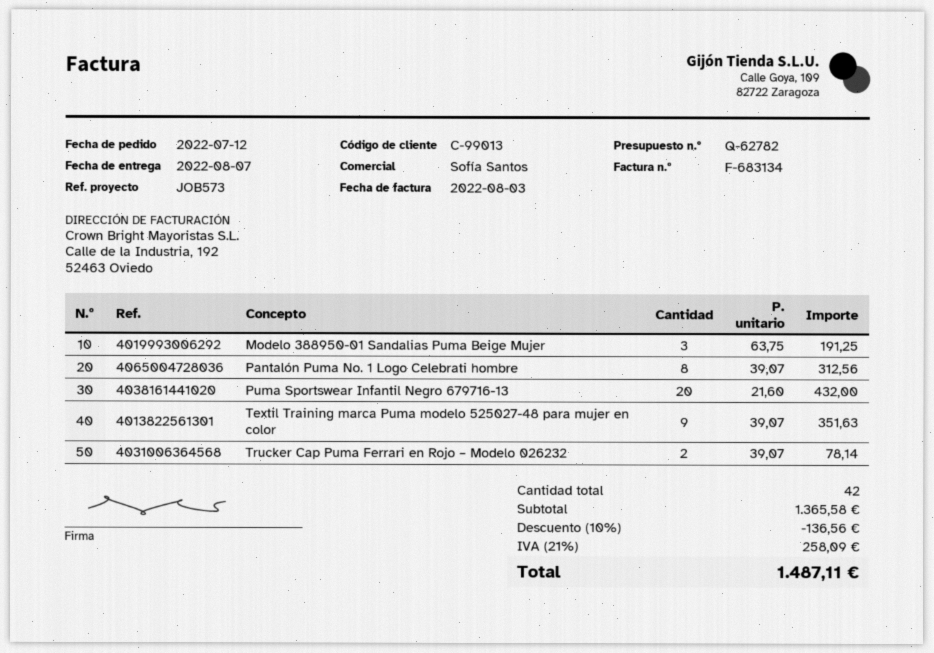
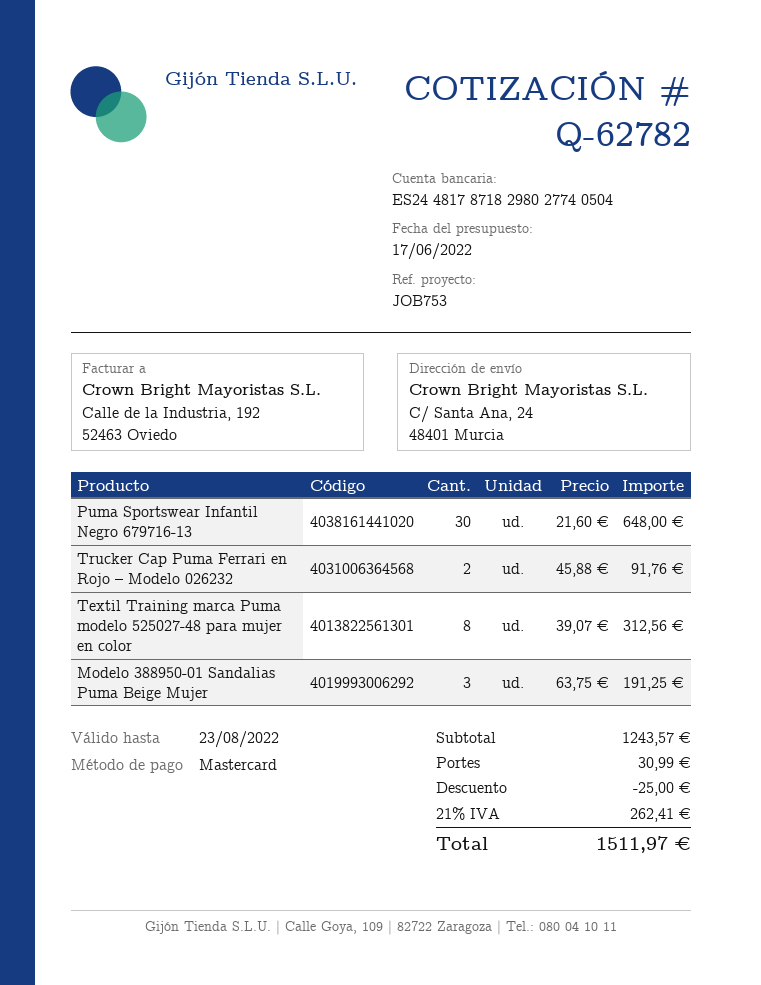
reference: JOB573 -> JOB753
Pantalón Puma No. 1 Logo Celebrati hombre: 8 x 39.07 = 312.56 -> none
Puma Sportswear Infantil Negro 679716-13: 20 x 21.60 = 432.00 -> 30 x 21.60 = 648.00
Textil Training marca Puma modelo 525027-48 para mujer en color: 9 x 39.07 = 351.63 -> 8 x 39.07 = 312.56
Trucker Cap Puma Ferrari en Rojo – Modelo 026232: 2 x 39.07 = 78.14 -> 2 x 45.88 = 91.76
subtotal: 1365.58 -> 1243.57
discount: 136.56 -> 25.00
shipping: none -> 30.99
tax: 21% = 258.09 -> 21% = 262.41
total: 1487.11 -> 1511.97

